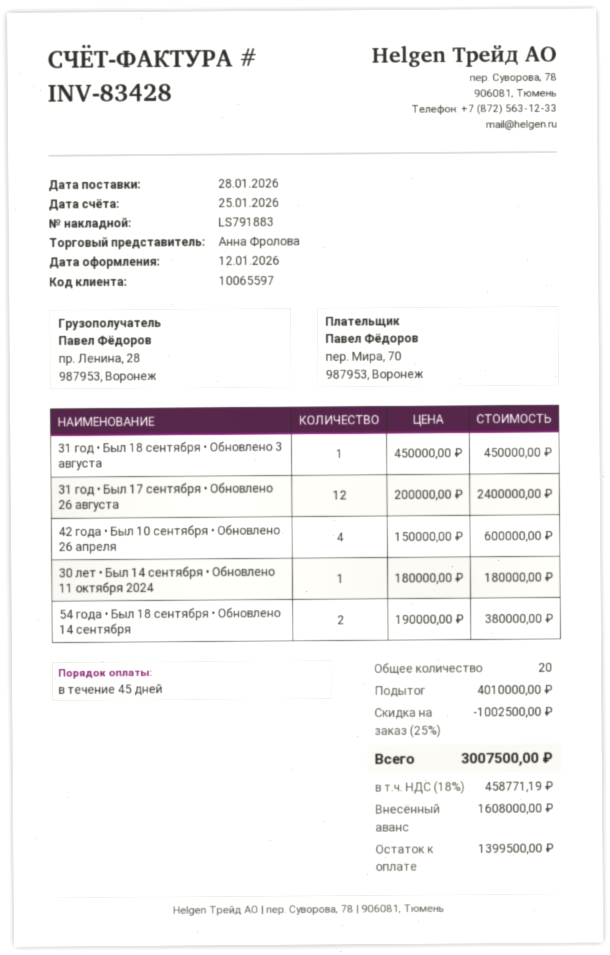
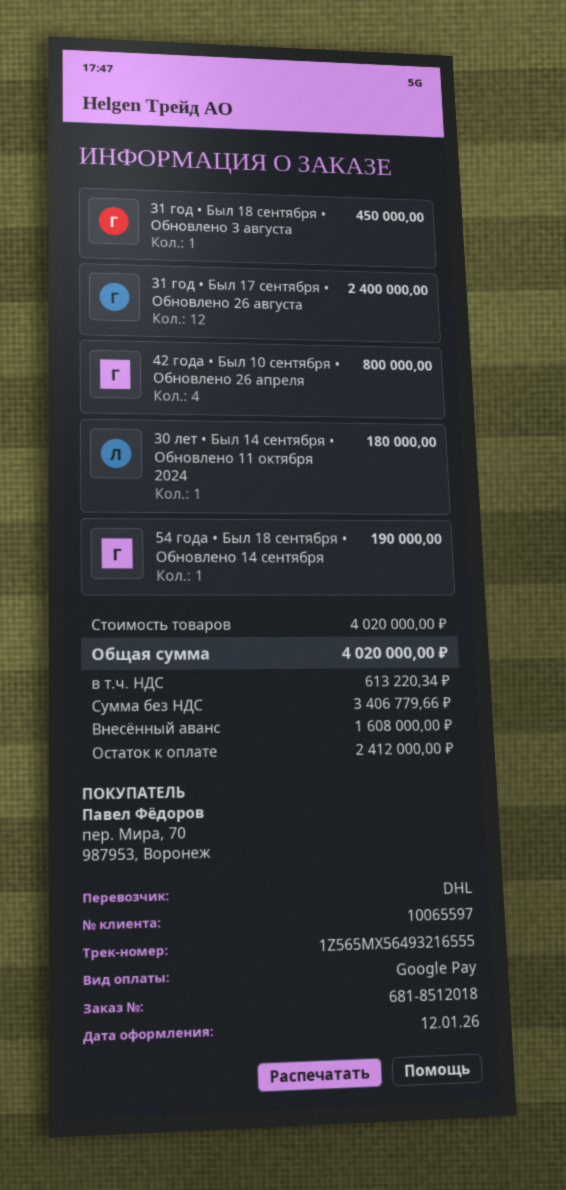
42 года • Был 10 сентября • Обновлено 26 апреля: 4 for 600000.00 -> 4 for 800000.00
54 года • Был 18 сентября • Обновлено 14 сентября: 2 for 380000.00 -> 1 for 190000.00
subtotal: 4010000.00 -> 4020000.00
discount: 25% = 1002500.00 -> none
tax: 458771.19 -> 613220.34
total: 3007500.00 -> 4020000.00
balance: 1399500.00 -> 2412000.00

